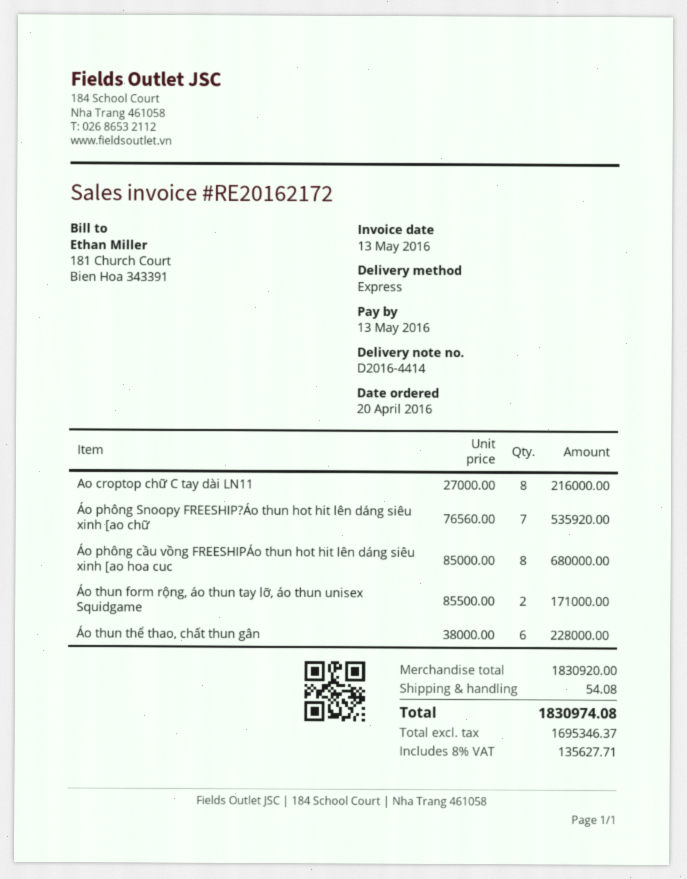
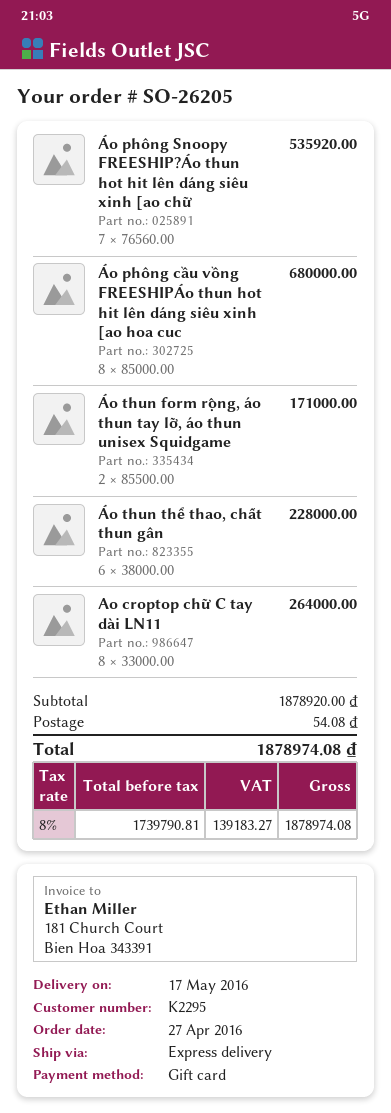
order date: 2016-04-20 -> 2016-04-27
Ao croptop chữ C tay dài LN11: 8 x 27000.00 = 216000.00 -> 8 x 33000.00 = 264000.00
subtotal: 1830920.00 -> 1878920.00
net: 1695346.37 -> 1739790.81
tax: 8% = 135627.71 -> 8% = 139183.27
total: 1830974.08 -> 1878974.08

